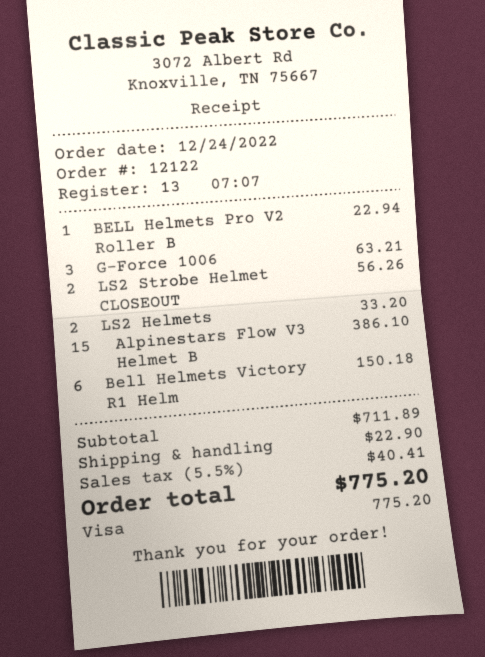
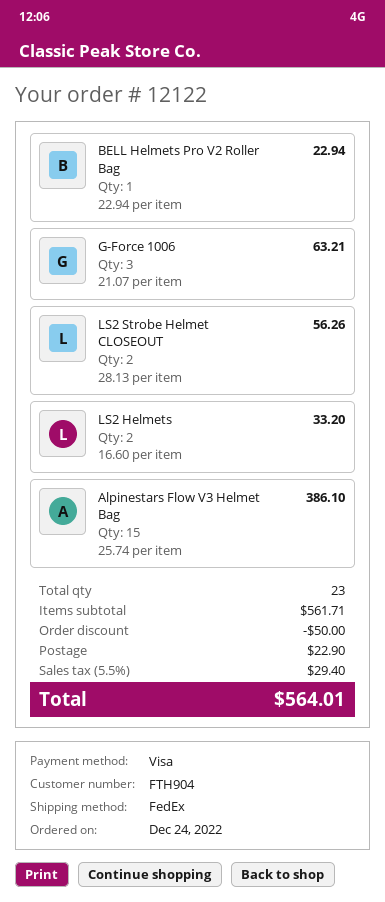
Bell Helmets Victory R1 Helm: 6 for 150.18 -> none
subtotal: 711.89 -> 561.71
discount: none -> 50.00
tax: 5.5% = 40.41 -> 5.5% = 29.40
total: 775.20 -> 564.01

